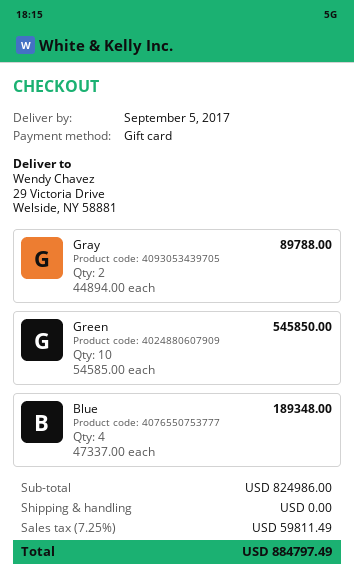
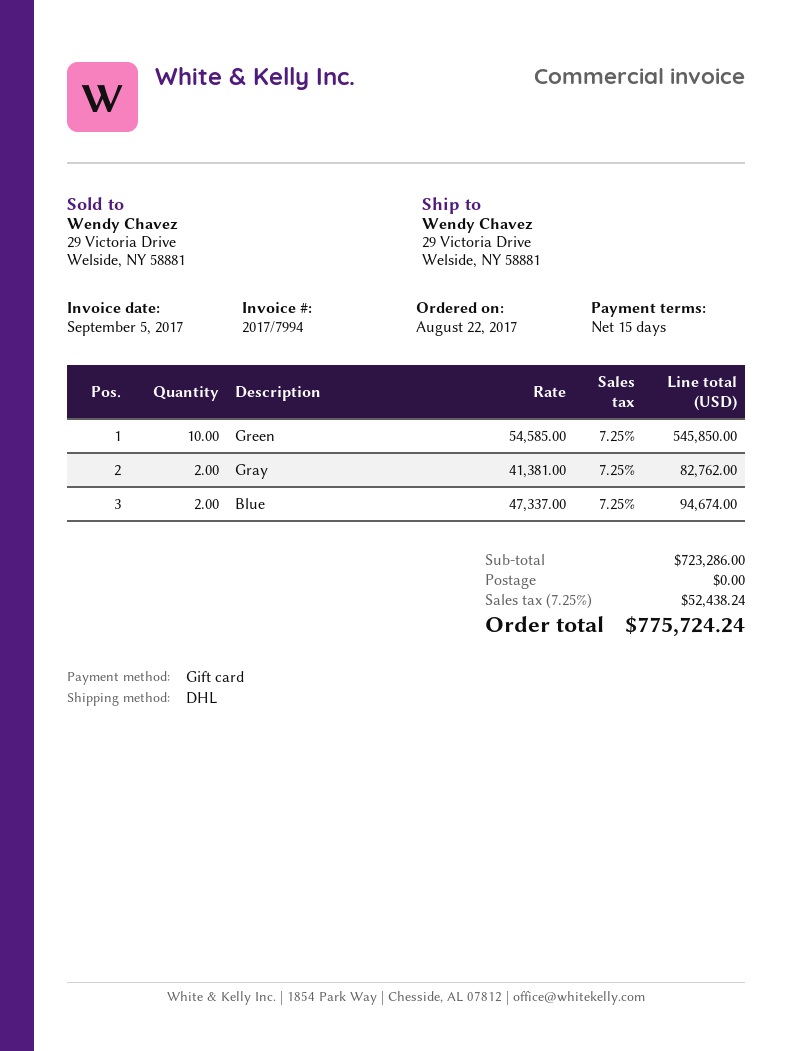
Gray: 2 x 44894.00 = 89788.00 -> 2 x 41381.00 = 82762.00
Blue: 4 x 47337.00 = 189348.00 -> 2 x 47337.00 = 94674.00
subtotal: 824986.00 -> 723286.00
tax: 7.25% = 59811.49 -> 7.25% = 52438.24
total: 884797.49 -> 775724.24

